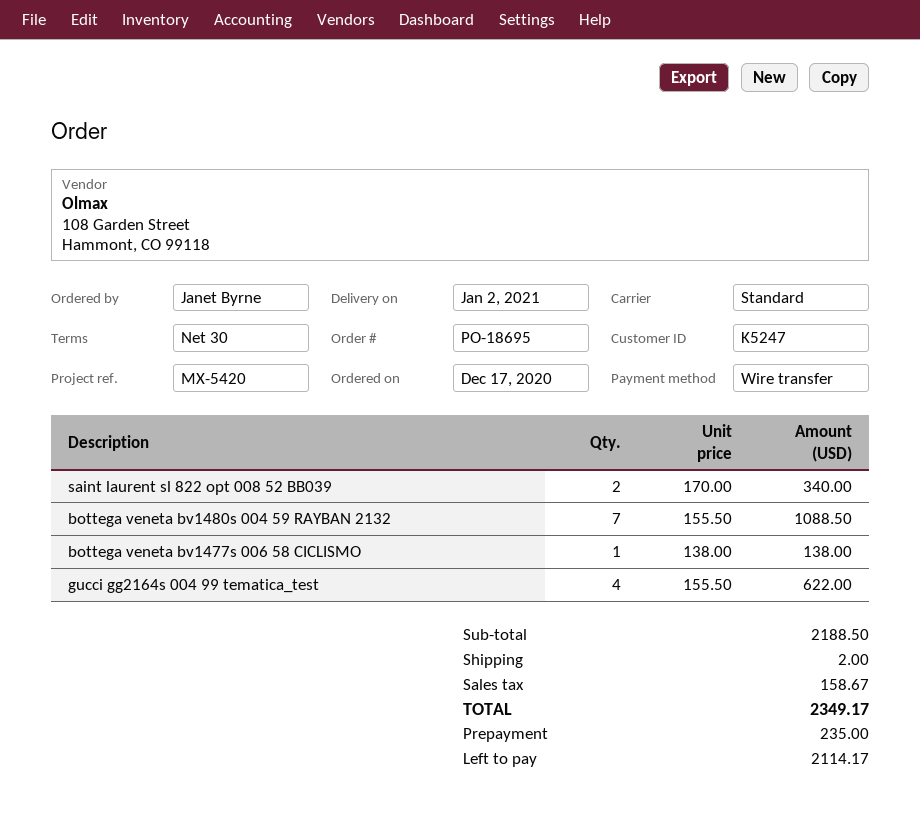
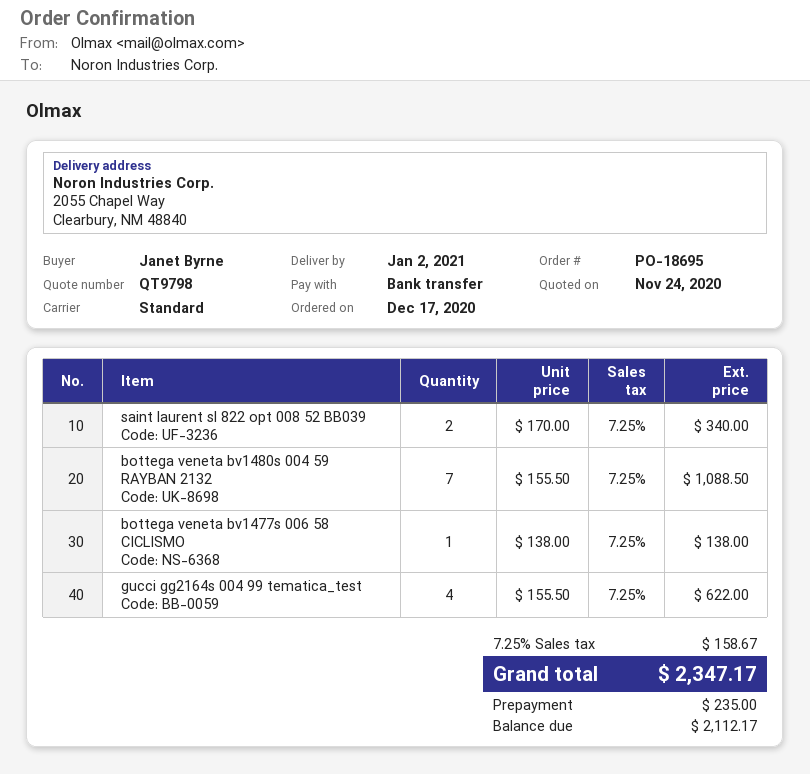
shipping: 2.00 -> none
total: 2349.17 -> 2347.17
balance: 2114.17 -> 2112.17

